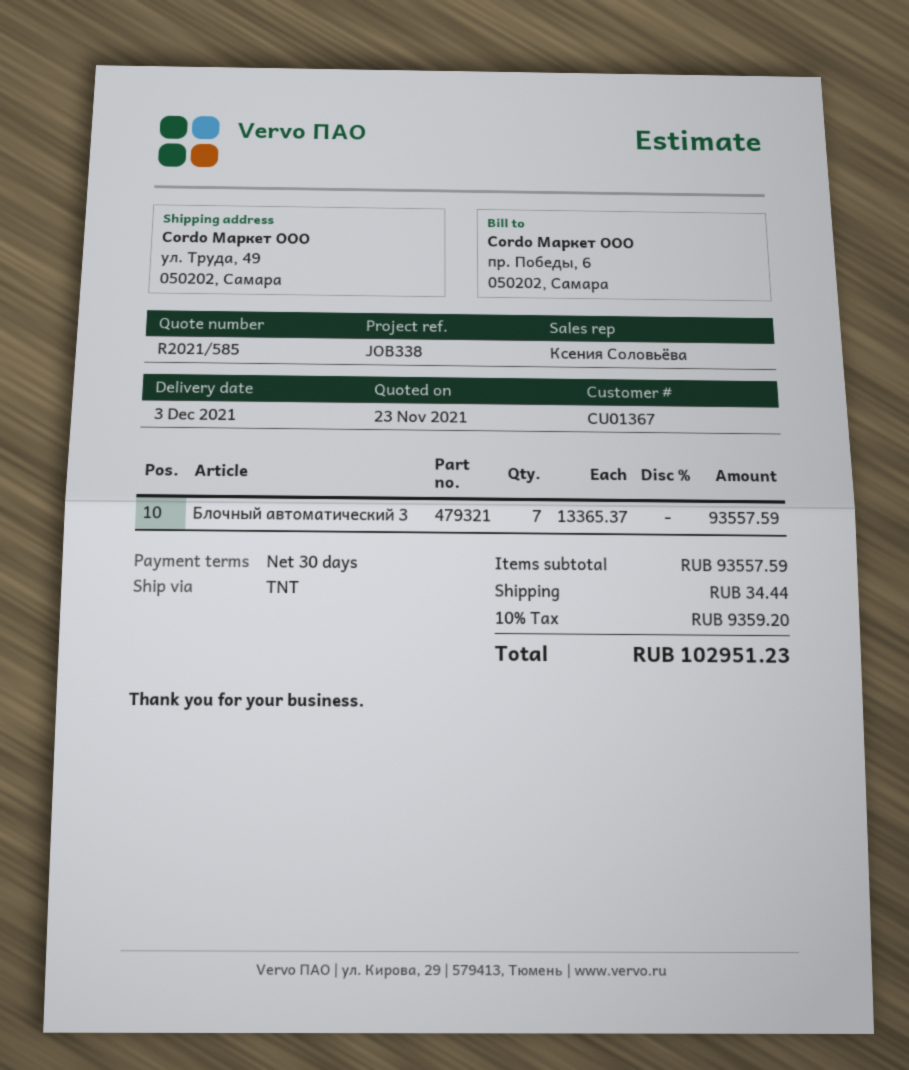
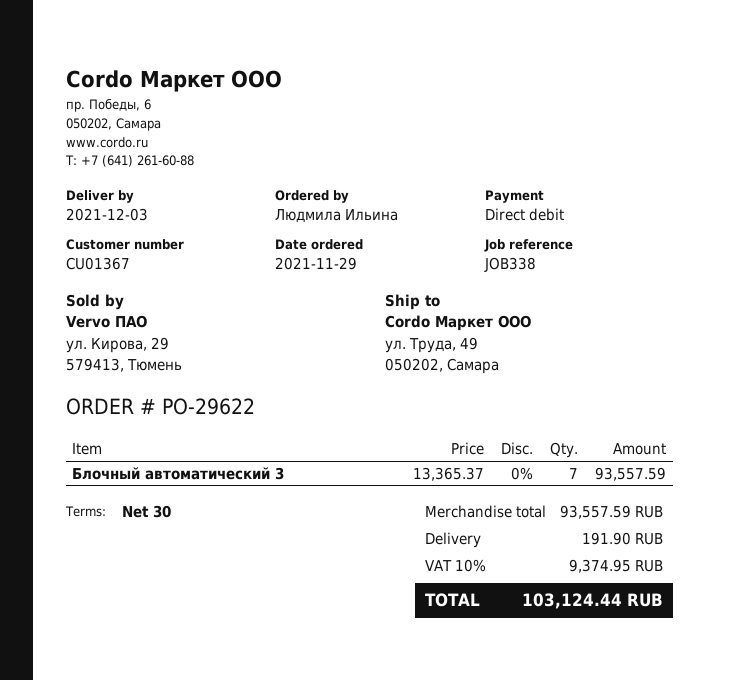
shipping: 34.44 -> 191.90
tax: 10% = 9359.20 -> 10% = 9374.95
total: 102951.23 -> 103124.44

